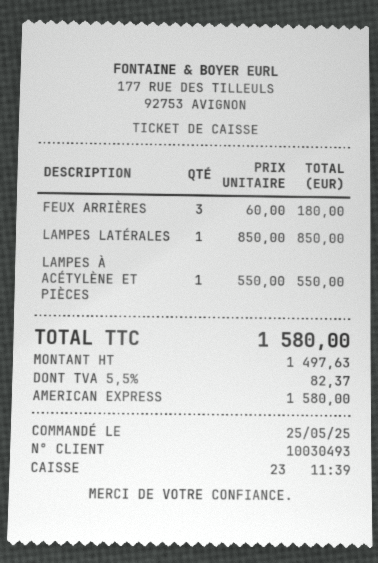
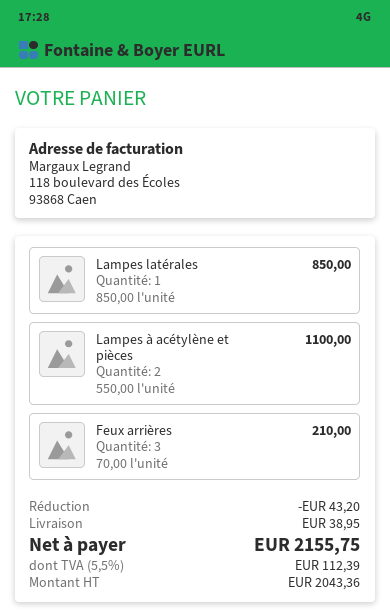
FEUX ARRIÈRES: 3 x 60.00 = 180.00 -> 3 x 70.00 = 210.00
LAMPES À ACÉTYLÈNE ET PIÈCES: 1 x 550.00 = 550.00 -> 2 x 550.00 = 1100.00
discount: none -> 43.20
shipping: none -> 38.95
net: 1497.63 -> 2043.36
tax: 5.5% = 82.37 -> 5.5% = 112.39
total: 1580.00 -> 2155.75

